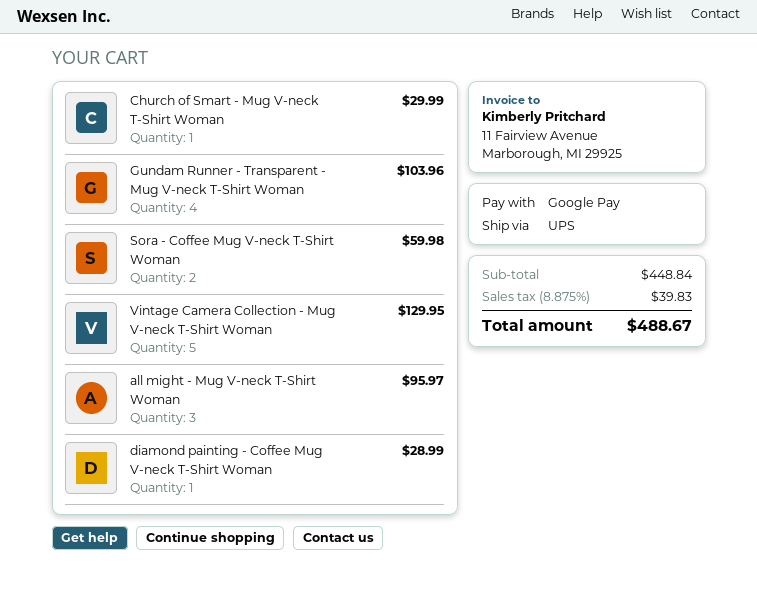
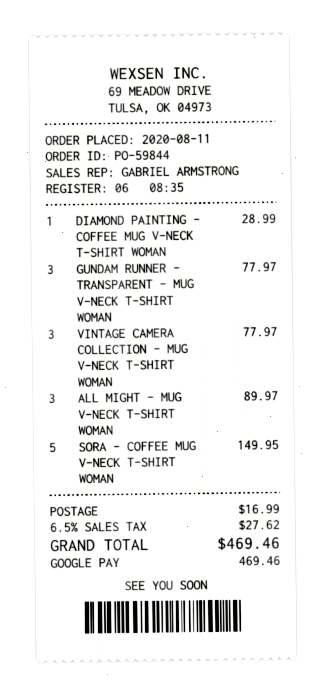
Church of Smart - Mug V-neck T-Shirt Woman: 1 for 29.99 -> none
Gundam Runner - Transparent - Mug V-neck T-Shirt Woman: 4 for 103.96 -> 3 for 77.97
Sora - Coffee Mug V-neck T-Shirt Woman: 2 for 59.98 -> 5 for 149.95
Vintage Camera Collection - Mug V-neck T-Shirt Woman: 5 for 129.95 -> 3 for 77.97
all might - Mug V-neck T-Shirt Woman: 3 for 95.97 -> 3 for 89.97
shipping: none -> 16.99
tax: 8.875% = 39.83 -> 6.5% = 27.62
total: 488.67 -> 469.46

